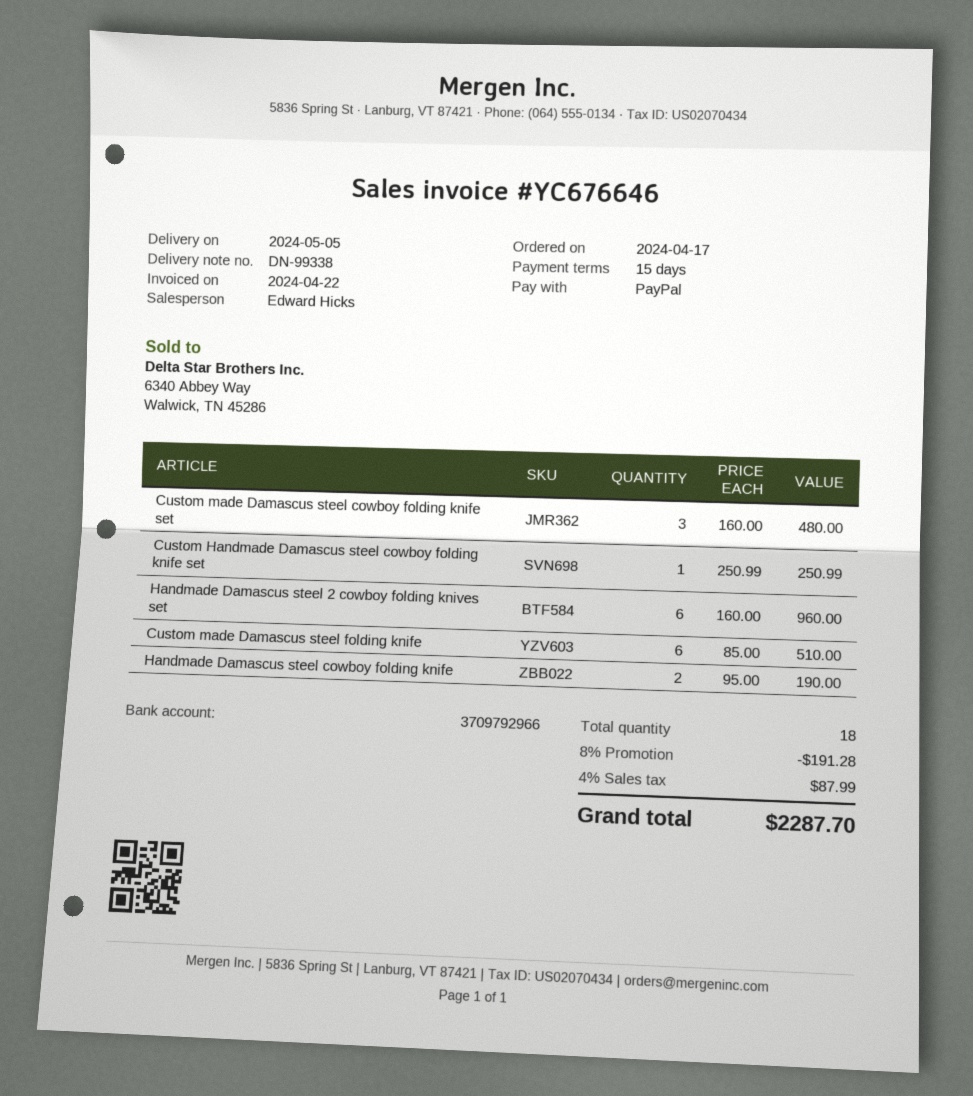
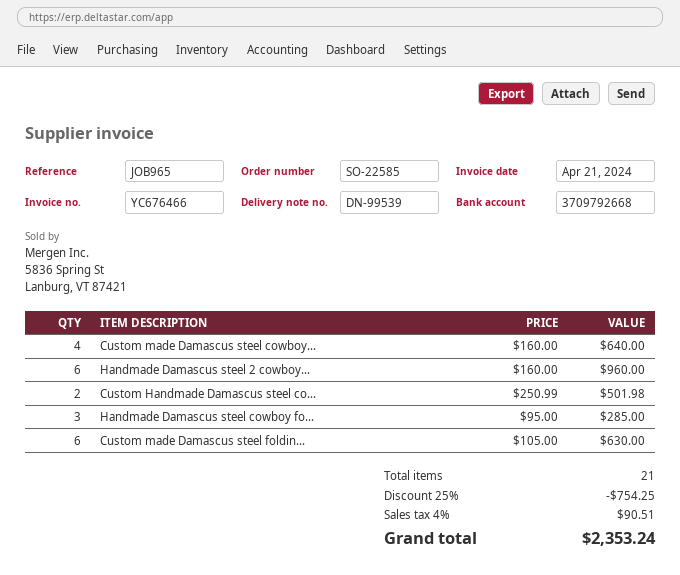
delivery note number: DN-99338 -> DN-99539
invoice number: YC676646 -> YC676466
invoice date: 2024-04-22 -> 2024-04-21
bank account: 3709792966 -> 3709792668
Custom made Damascus steel cowboy folding knife set: 3 x 160.00 = 480.00 -> 4 x 160.00 = 640.00
Custom Handmade Damascus steel cowboy folding knife set: 1 x 250.99 = 250.99 -> 2 x 250.99 = 501.98
Custom made Damascus steel folding knife: 6 x 85.00 = 510.00 -> 6 x 105.00 = 630.00
Handmade Damascus steel cowboy folding knife: 2 x 95.00 = 190.00 -> 3 x 95.00 = 285.00
total quantity: 18 -> 21
discount: 8% = 191.28 -> 25% = 754.25
tax: 4% = 87.99 -> 4% = 90.51
total: 2287.70 -> 2353.24

